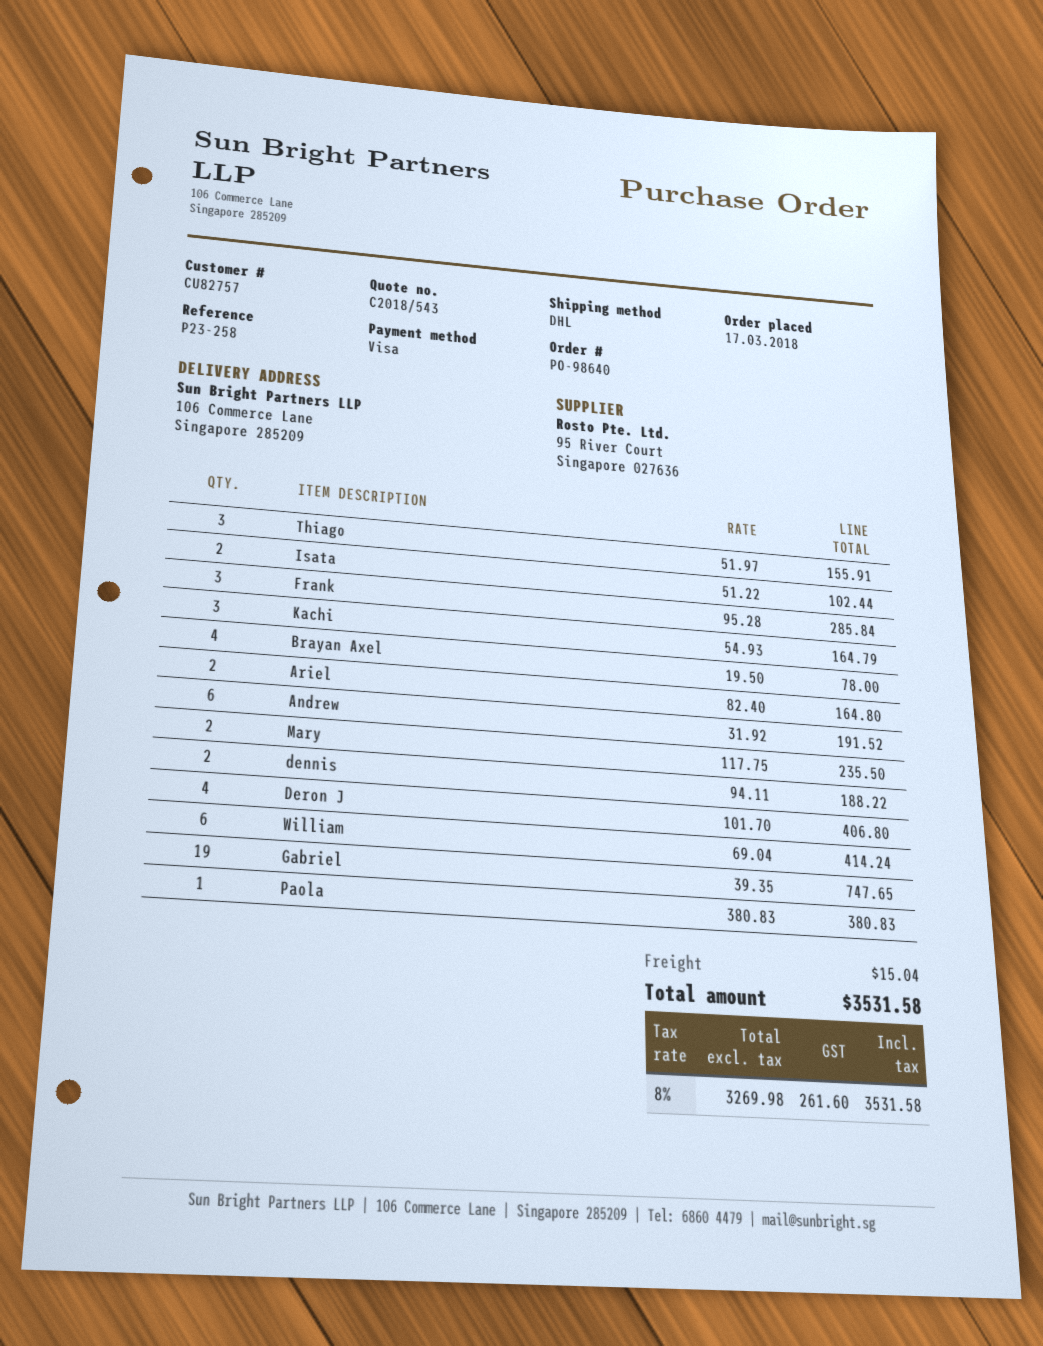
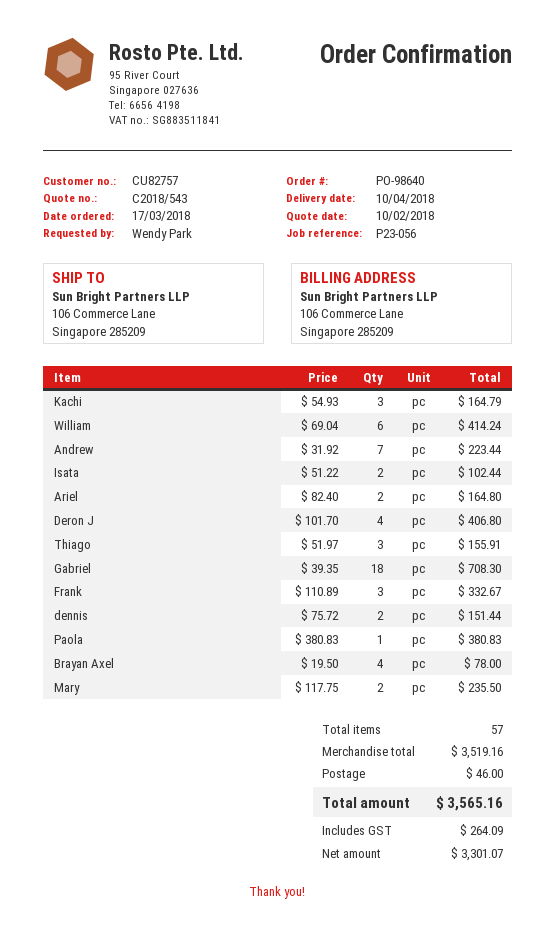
reference: P23-258 -> P23-056
Frank: 3 x 95.28 = 285.84 -> 3 x 110.89 = 332.67
Andrew: 6 x 31.92 = 191.52 -> 7 x 31.92 = 223.44
dennis: 2 x 94.11 = 188.22 -> 2 x 75.72 = 151.44
Gabriel: 19 x 39.35 = 747.65 -> 18 x 39.35 = 708.30
shipping: 15.04 -> 46.00
net: 3269.98 -> 3301.07
tax: 261.60 -> 264.09
total: 3531.58 -> 3565.16

